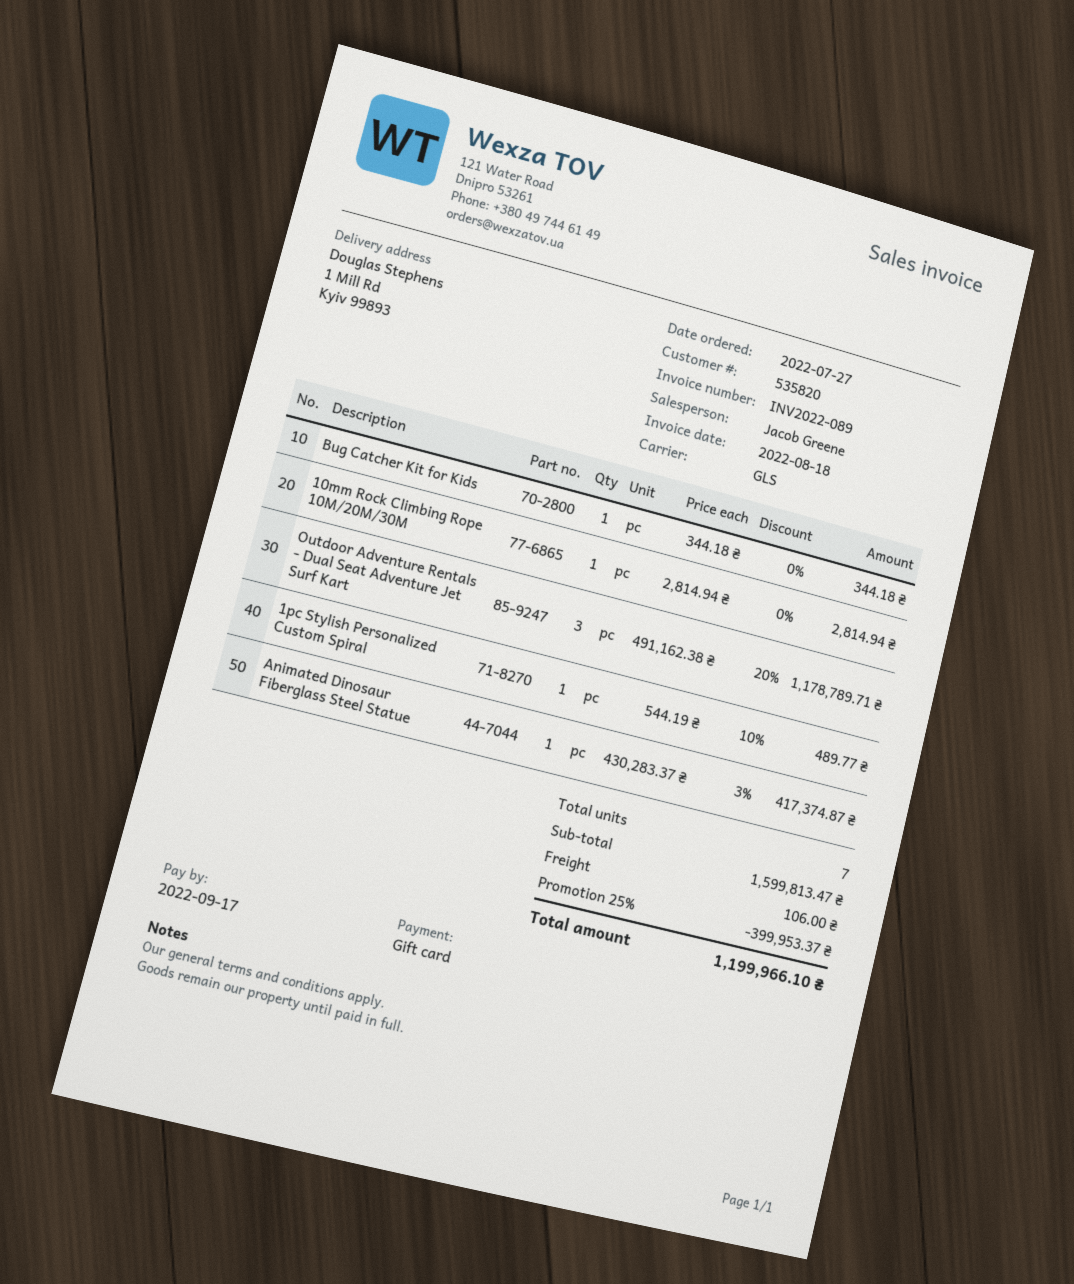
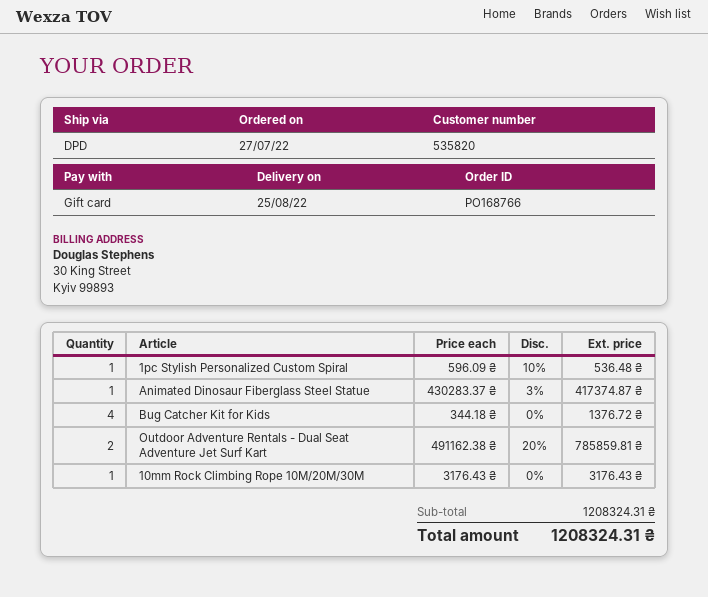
shipping method: GLS -> DPD
Bug Catcher Kit for Kids: 1 x 344.18 = 344.18 -> 4 x 344.18 = 1376.72
10mm Rock Climbing Rope 10M/20M/30M: 1 x 2814.94 = 2814.94 -> 1 x 3176.43 = 3176.43
Outdoor Adventure Rentals - Dual Seat Adventure Jet Surf Kart: 3 x 491162.38 - 20% = 1178789.71 -> 2 x 491162.38 - 20% = 785859.81
1pc Stylish Personalized Custom Spiral: 1 x 544.19 - 10% = 489.77 -> 1 x 596.09 - 10% = 536.48
subtotal: 1599813.47 -> 1208324.31
discount: 25% = 399953.37 -> none
shipping: 106.00 -> none
total: 1199966.10 -> 1208324.31

